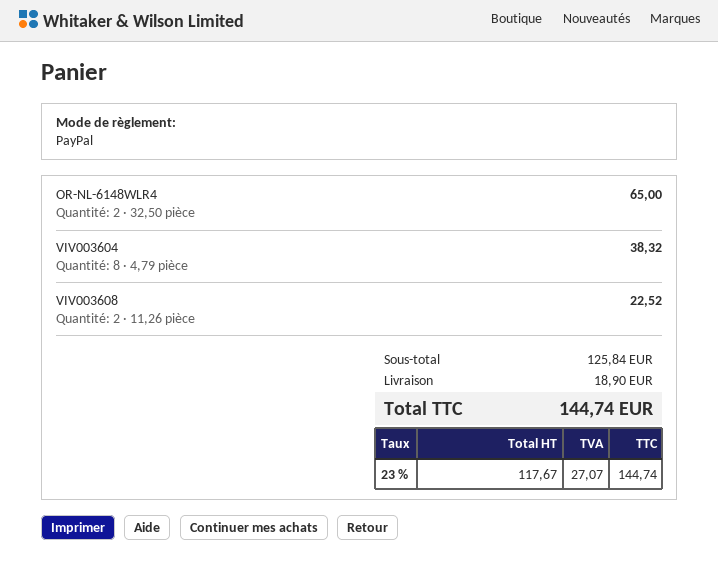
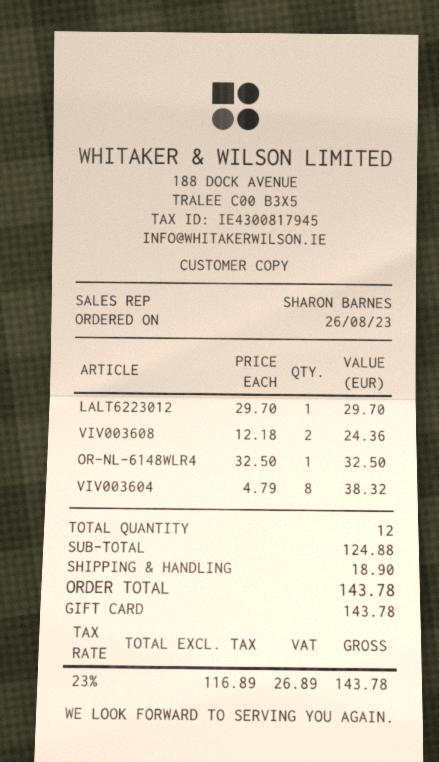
payment method: PayPal -> gift card
OR-NL-6148WLR4: 2 x 32.50 = 65.00 -> 1 x 32.50 = 32.50
VIV003608: 2 x 11.26 = 22.52 -> 2 x 12.18 = 24.36
LALT6223012: none -> 1 x 29.70 = 29.70
subtotal: 125.84 -> 124.88
net: 117.67 -> 116.89
tax: 23% = 27.07 -> 23% = 26.89
total: 144.74 -> 143.78

